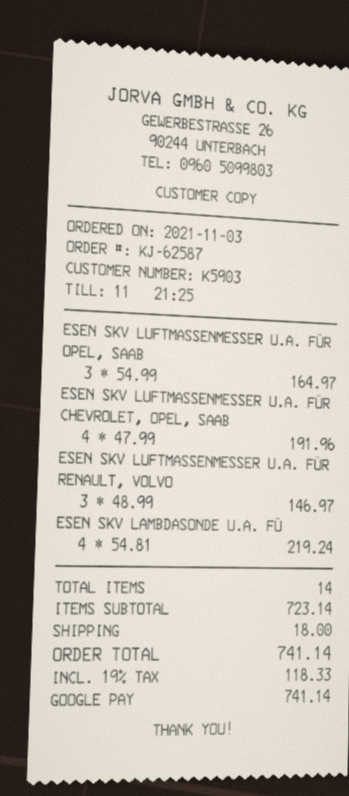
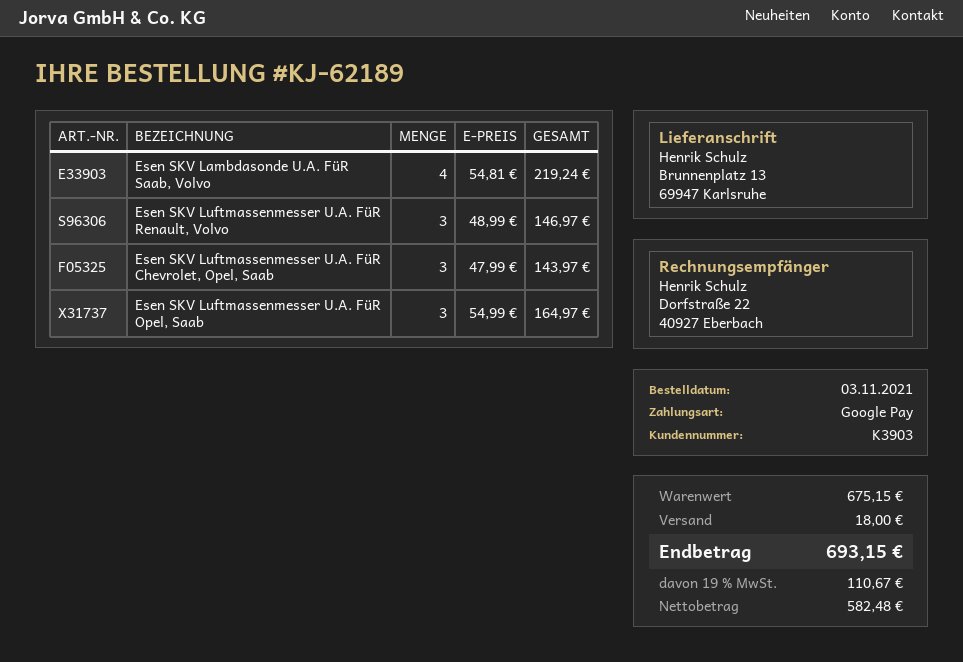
order number: KJ-62587 -> KJ-62189
customer number: K5903 -> K3903
ESEN SKV LUFTMASSENMESSER U.A. FÜR CHEVROLET, OPEL, SAAB: 4 x 47.99 = 191.96 -> 3 x 47.99 = 143.97
subtotal: 723.14 -> 675.15
tax: 19% = 118.33 -> 19% = 110.67
total: 741.14 -> 693.15

